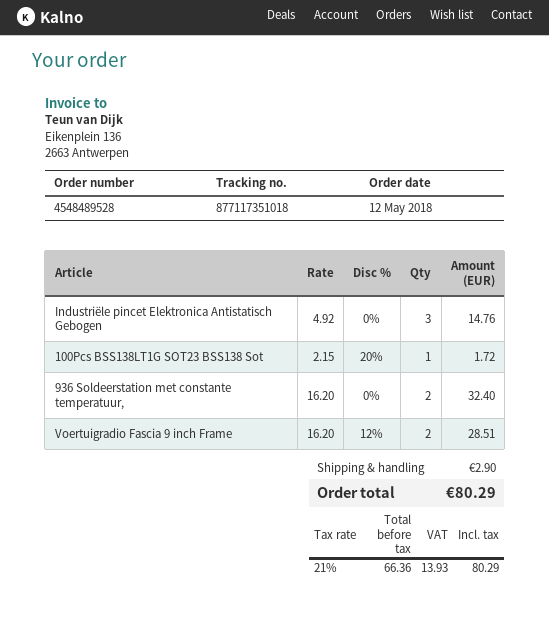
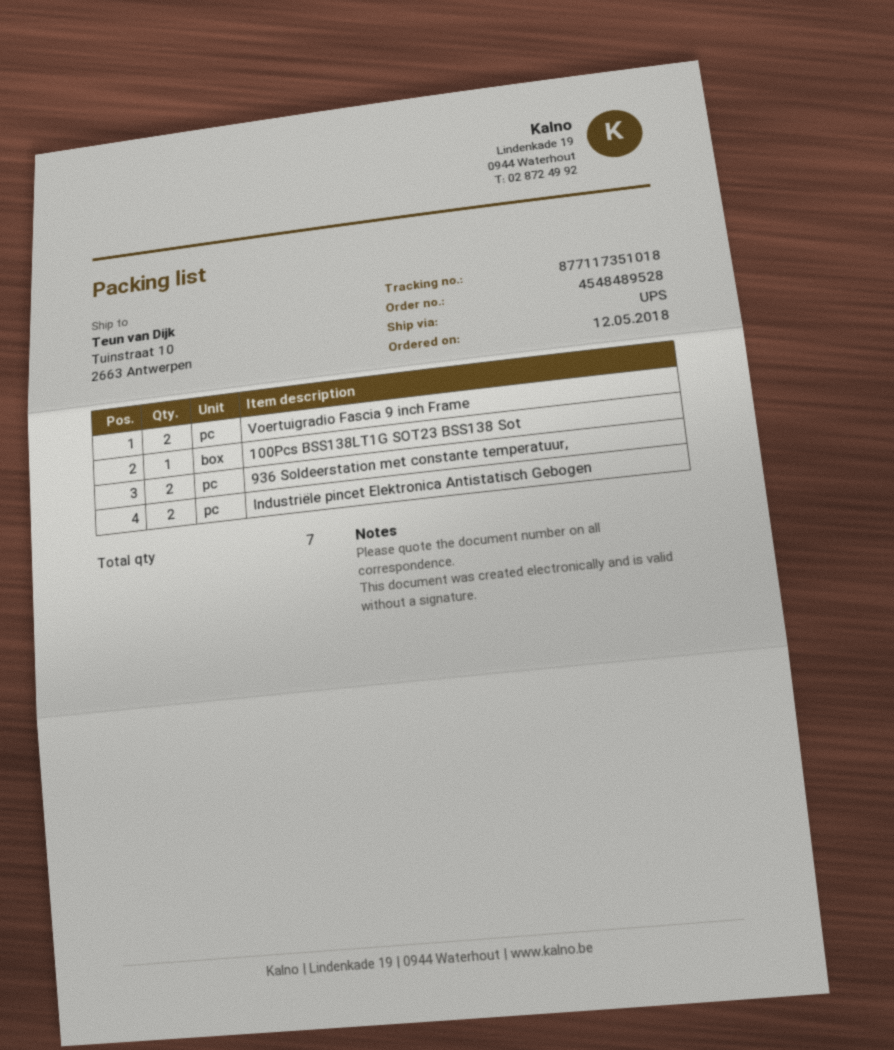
Industriële pincet Elektronica Antistatisch Gebogen: 3 -> 2

